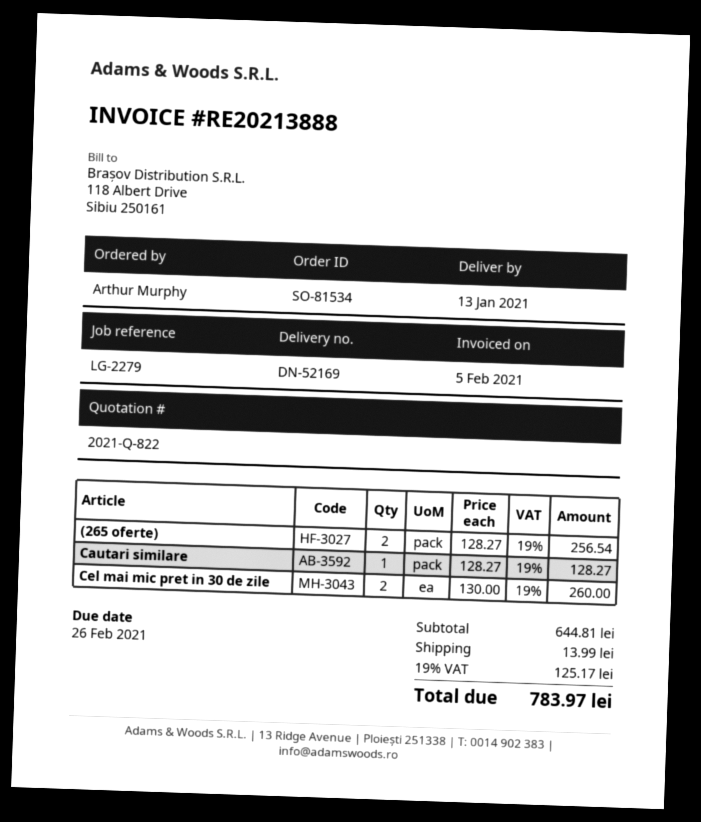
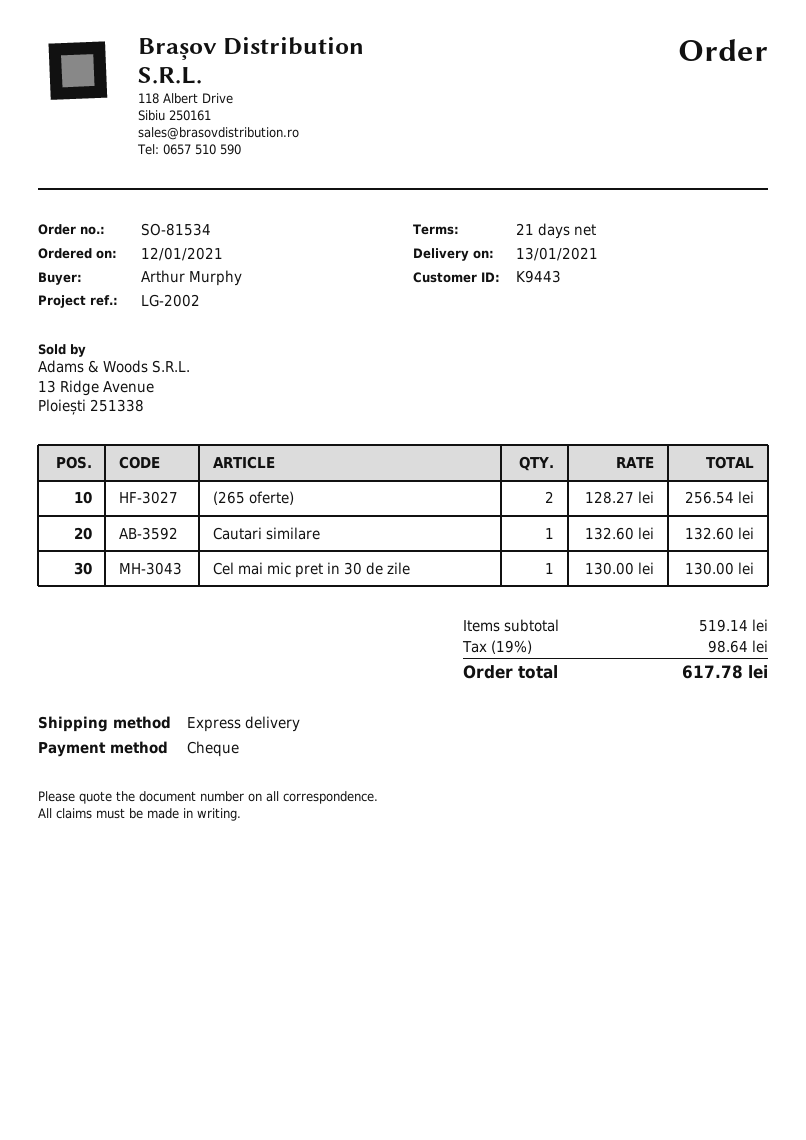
reference: LG-2279 -> LG-2002
Cautari similare: 1 x 128.27 = 128.27 -> 1 x 132.60 = 132.60
Cel mai mic pret in 30 de zile: 2 x 130.00 = 260.00 -> 1 x 130.00 = 130.00
subtotal: 644.81 -> 519.14
shipping: 13.99 -> none
tax: 19% = 125.17 -> 19% = 98.64
total: 783.97 -> 617.78

